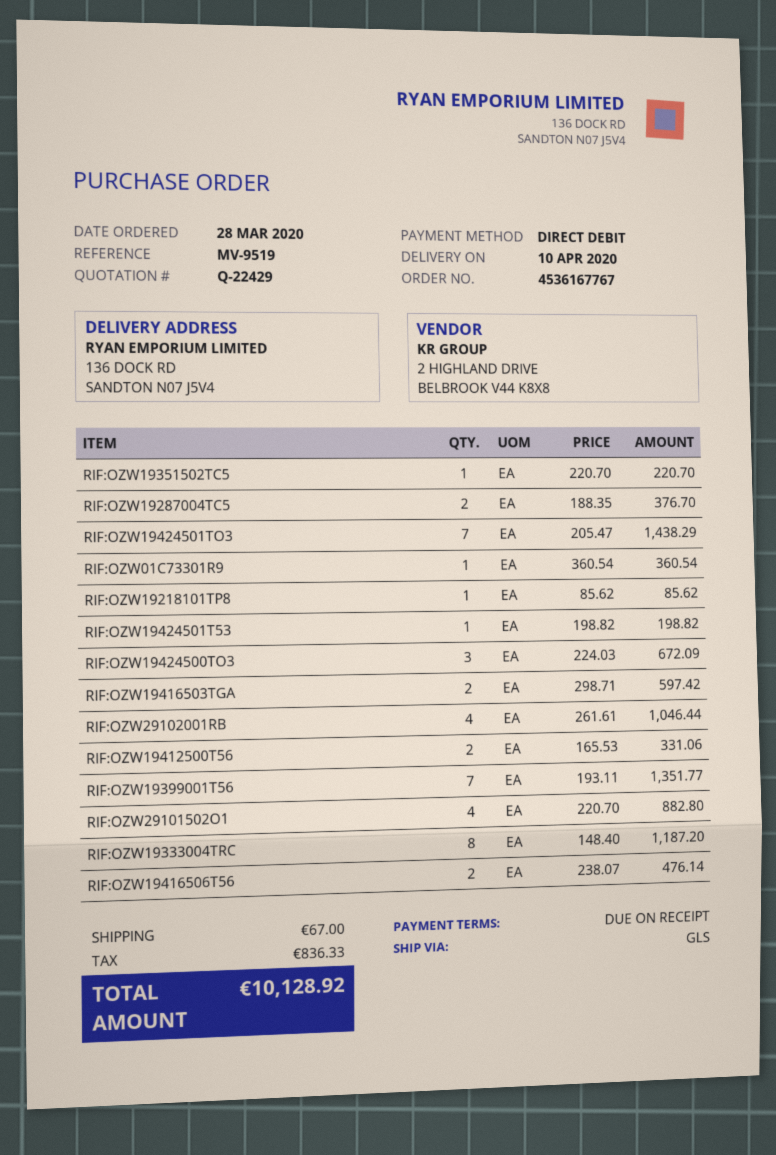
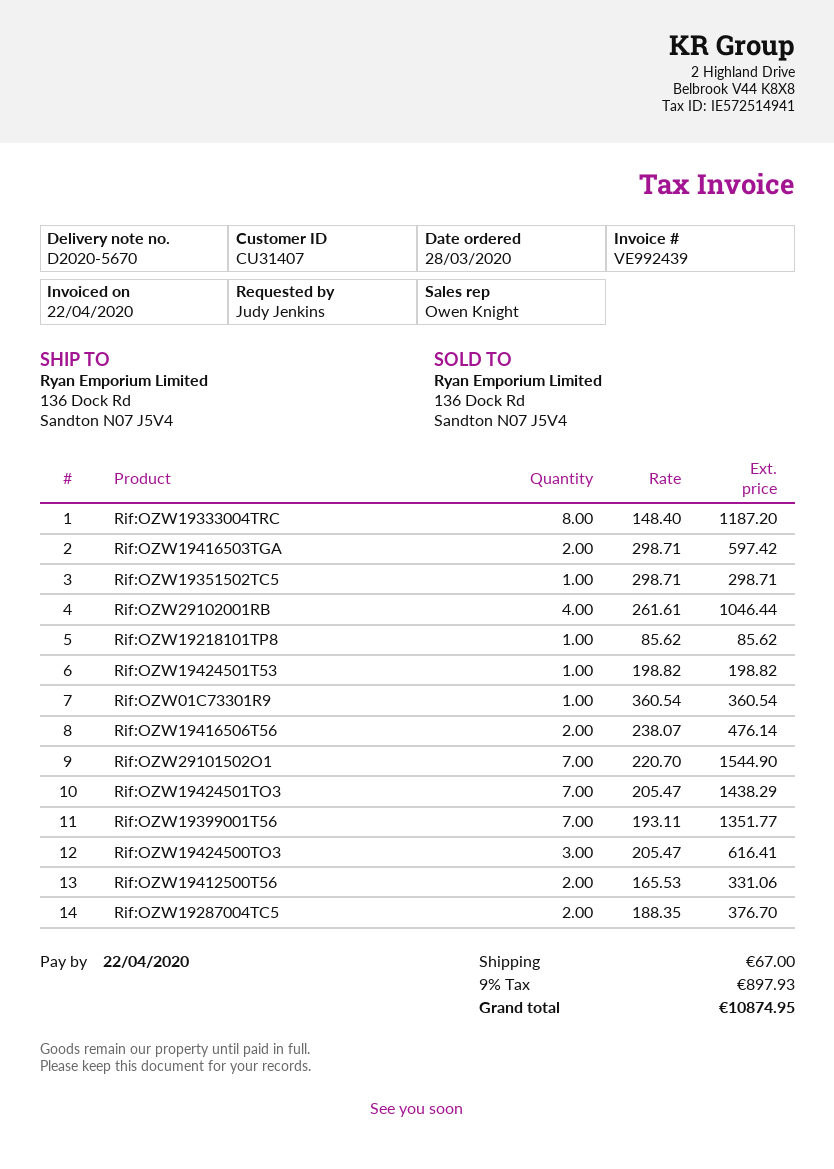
RIF:OZW19351502TC5: 1 x 220.70 = 220.70 -> 1 x 298.71 = 298.71
RIF:OZW19424500TO3: 3 x 224.03 = 672.09 -> 3 x 205.47 = 616.41
RIF:OZW29101502O1: 4 x 220.70 = 882.80 -> 7 x 220.70 = 1544.90
tax: 836.33 -> 897.93
total: 10128.92 -> 10874.95

